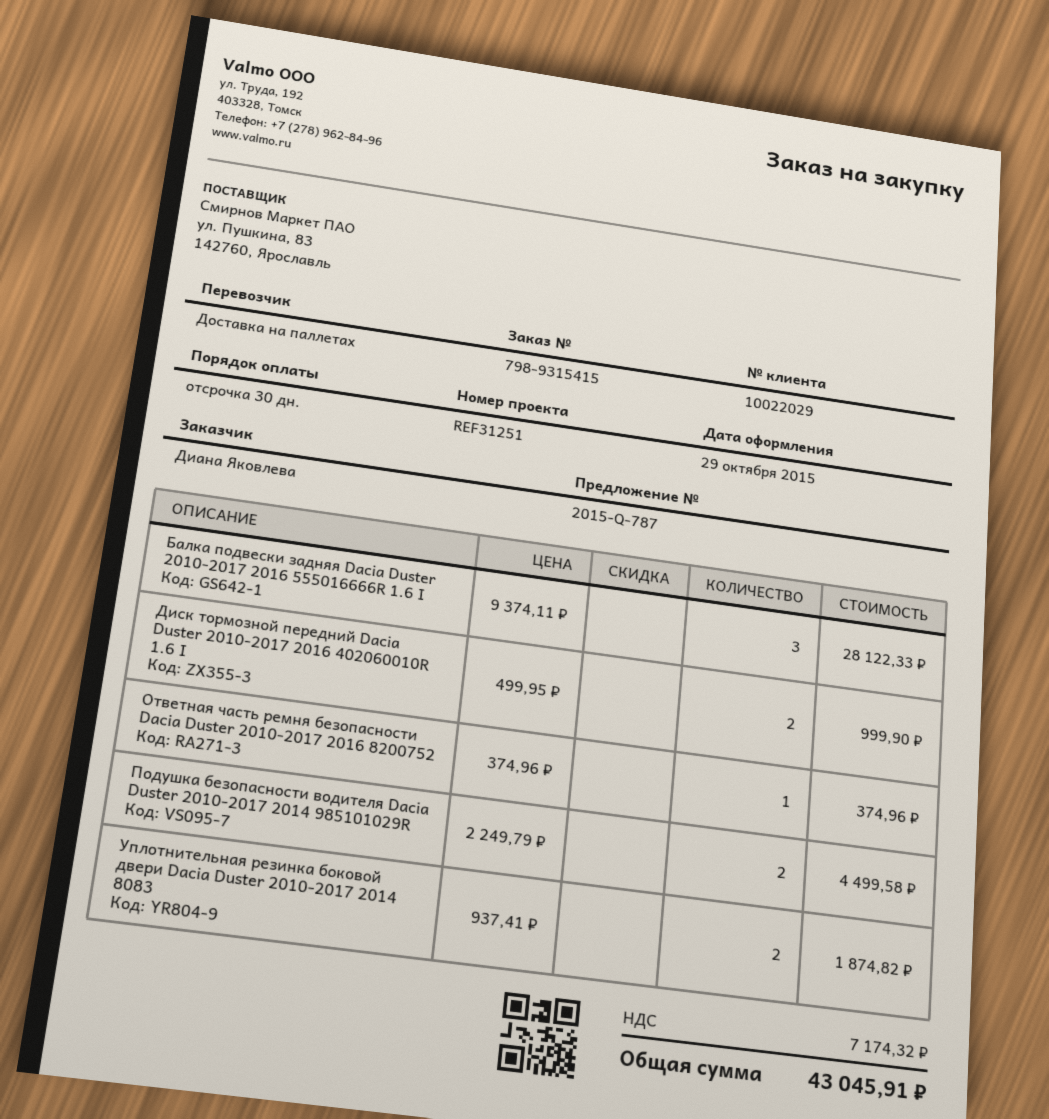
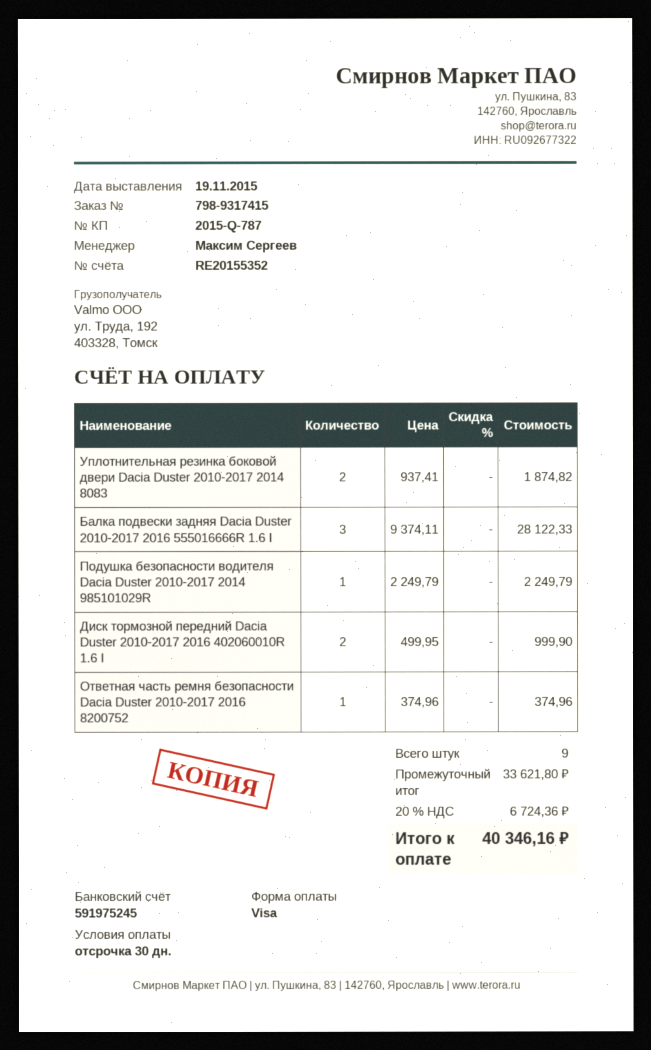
order number: 798-9315415 -> 798-9317415
Подушка безопасности водителя Dacia Duster 2010-2017 2014 985101029R: 2 x 2249.79 = 4499.58 -> 1 x 2249.79 = 2249.79
tax: 7174.32 -> 6724.36
total: 43045.91 -> 40346.16

